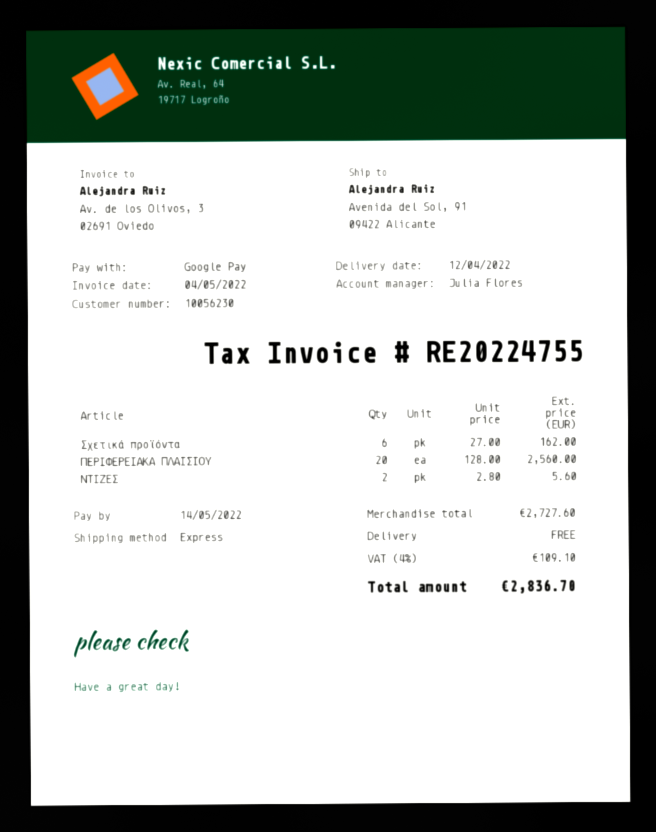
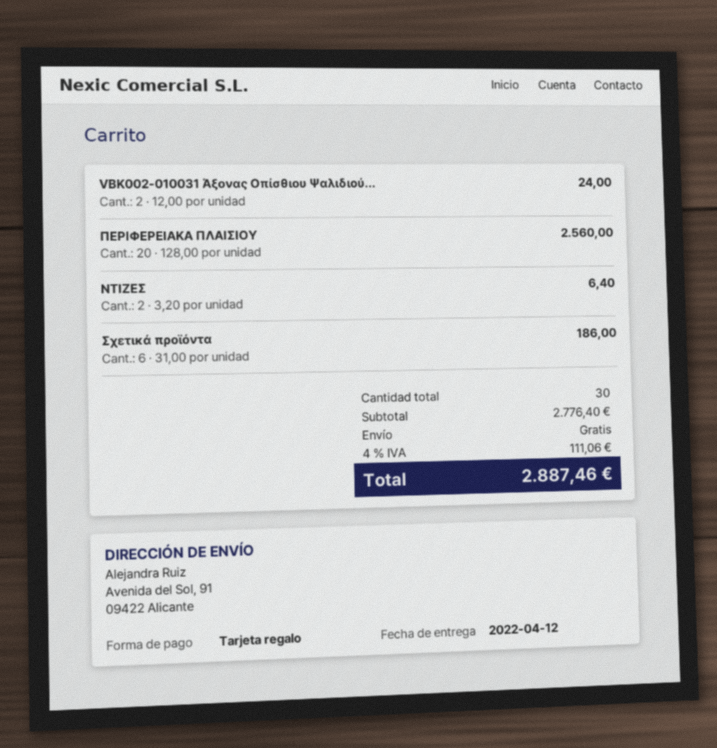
payment method: Google Pay -> gift card
Σχετικά προϊόντα: 6 x 27.00 = 162.00 -> 6 x 31.00 = 186.00
ΝΤΙΖΕΣ: 2 x 2.80 = 5.60 -> 2 x 3.20 = 6.40
VBK002-010031 Άξονας Οπίσθιου Ψαλιδιού...: none -> 2 x 12.00 = 24.00
subtotal: 2727.60 -> 2776.40
tax: 4% = 109.10 -> 4% = 111.06
total: 2836.70 -> 2887.46

